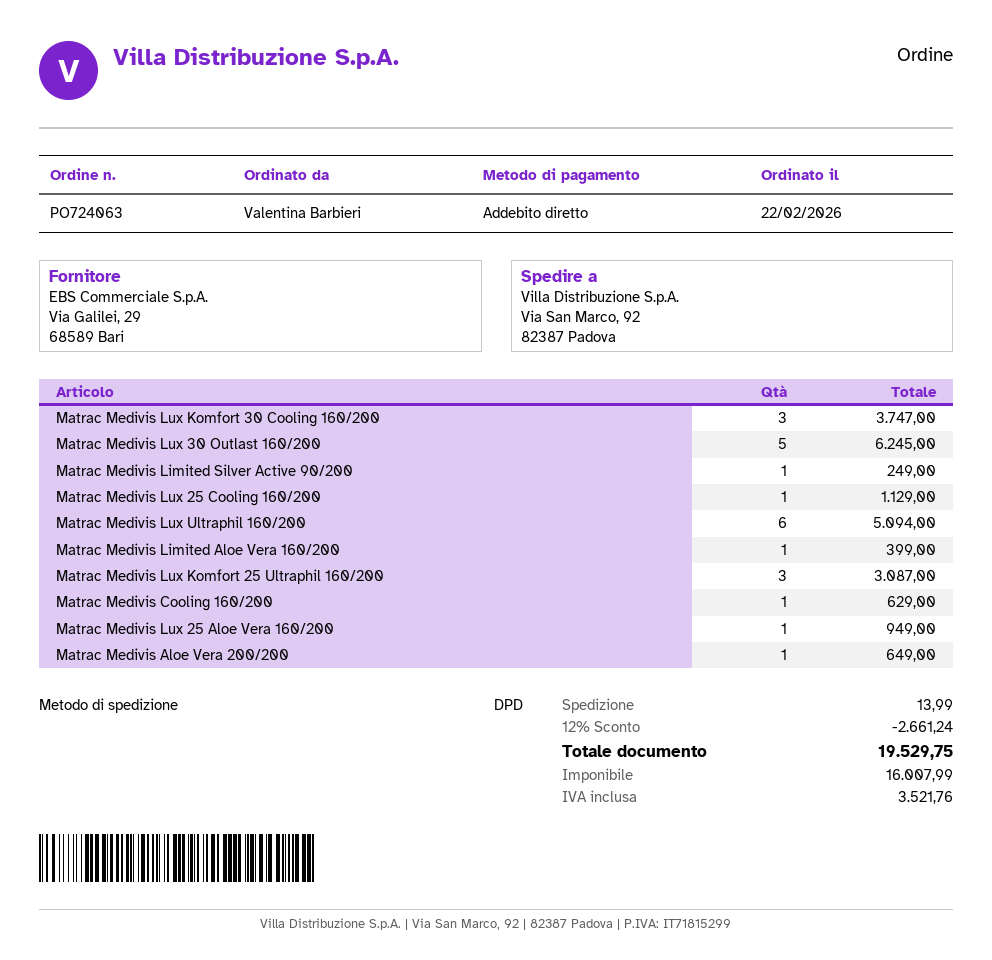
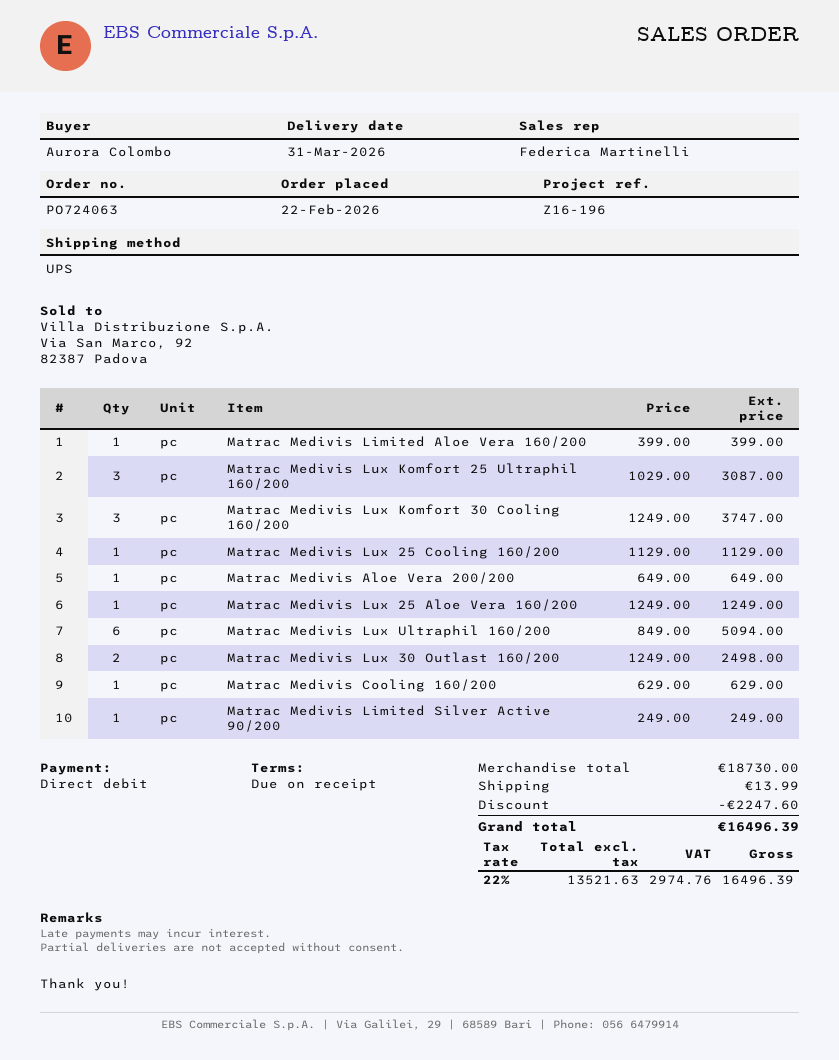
ordered by: Valentina Barbieri -> Aurora Colombo
shipping method: DPD -> UPS
Matrac Medivis Lux 30 Outlast 160/200: 5 for 6245.00 -> 2 for 2498.00
Matrac Medivis Lux 25 Aloe Vera 160/200: 1 for 949.00 -> 1 for 1249.00
discount: 2661.24 -> 2247.60
net: 16007.99 -> 13521.63
tax: 3521.76 -> 2974.76
total: 19529.75 -> 16496.39

